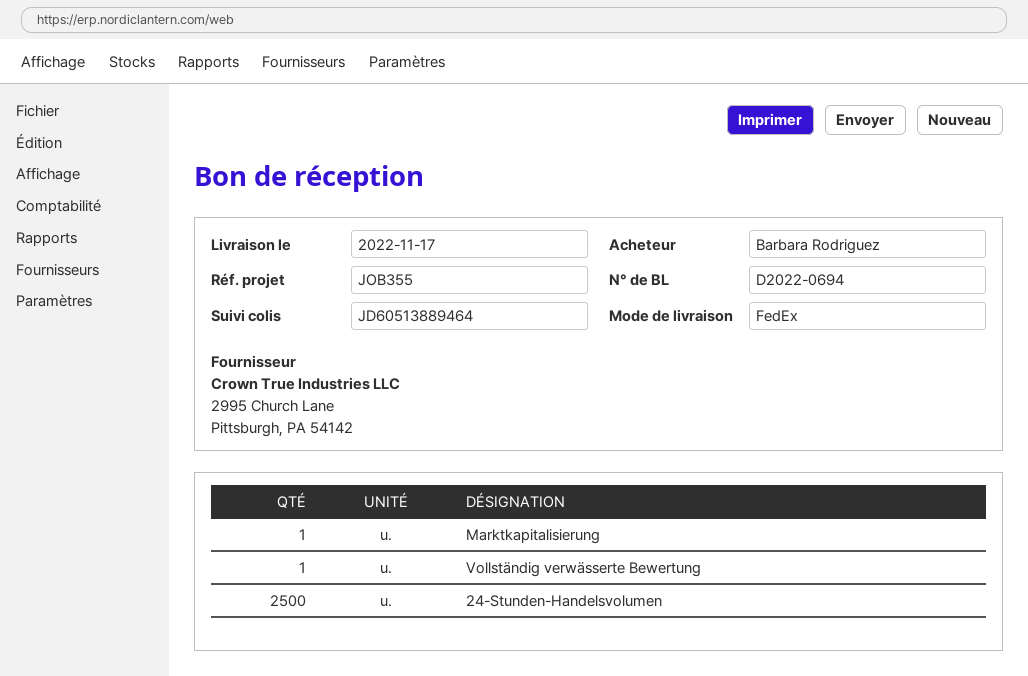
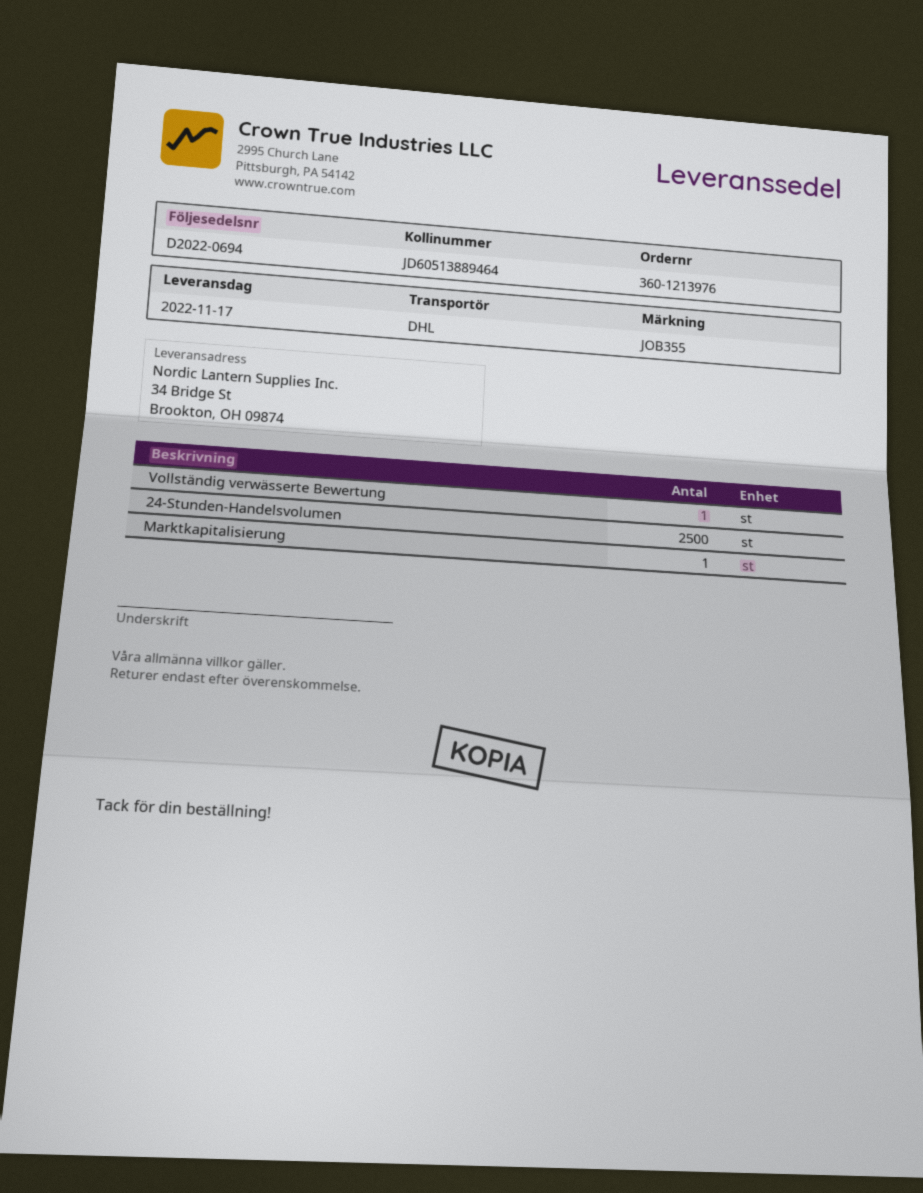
shipping method: FedEx -> DHL

